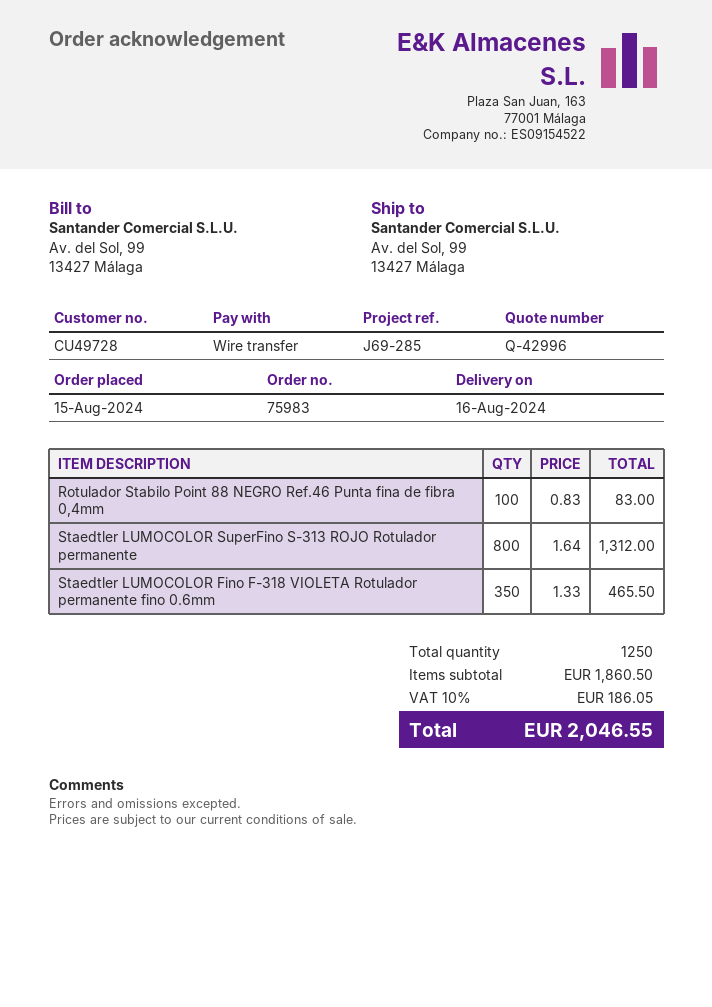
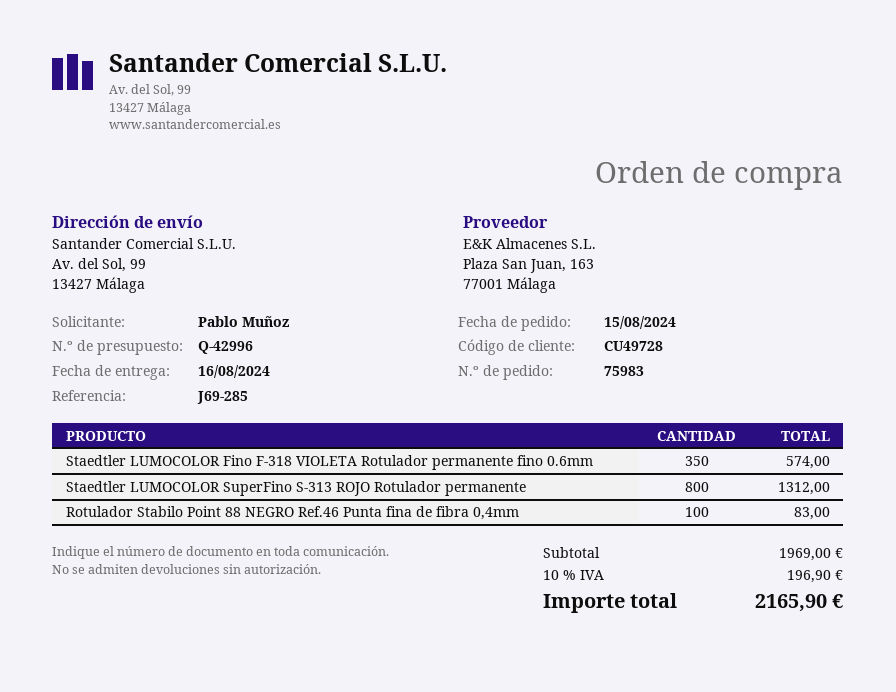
Staedtler LUMOCOLOR Fino F-318 VIOLETA Rotulador permanente fino 0.6mm: 350 for 465.50 -> 350 for 574.00
subtotal: 1860.50 -> 1969.00
tax: 10% = 186.05 -> 10% = 196.90
total: 2046.55 -> 2165.90

